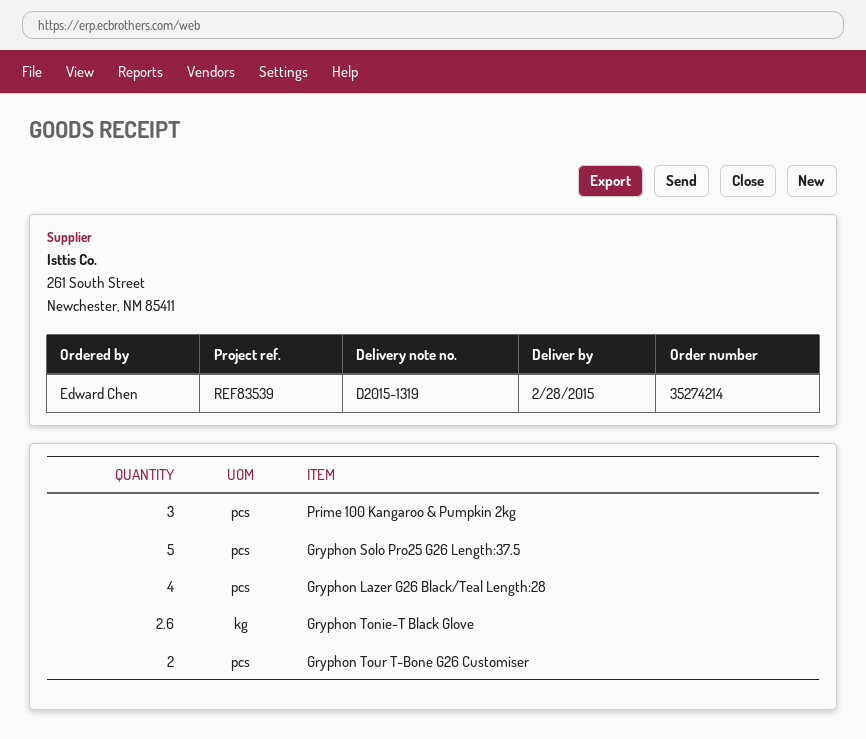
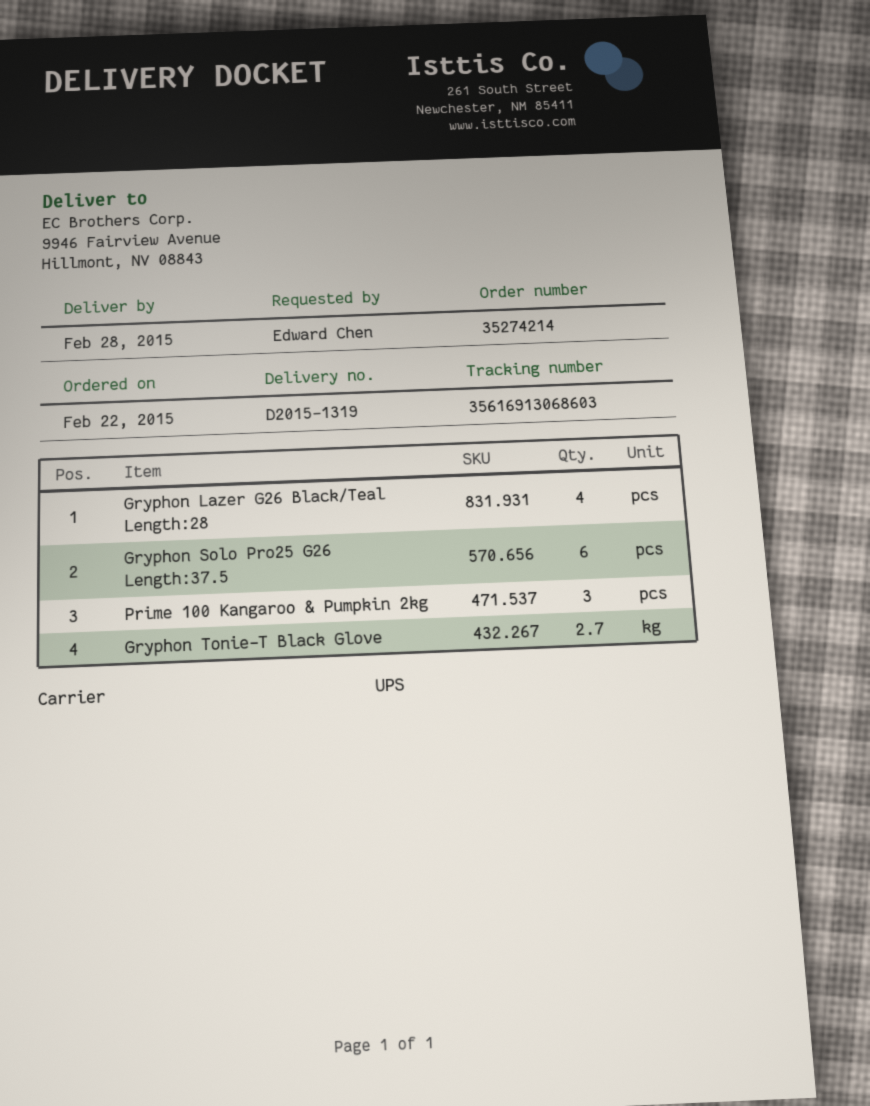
Gryphon Solo Pro25 G26 Length:37.5: 5 -> 6
Gryphon Tonie-T Black Glove: 2.6 -> 2.7
Gryphon Tour T-Bone G26 Customiser: 2 -> none

